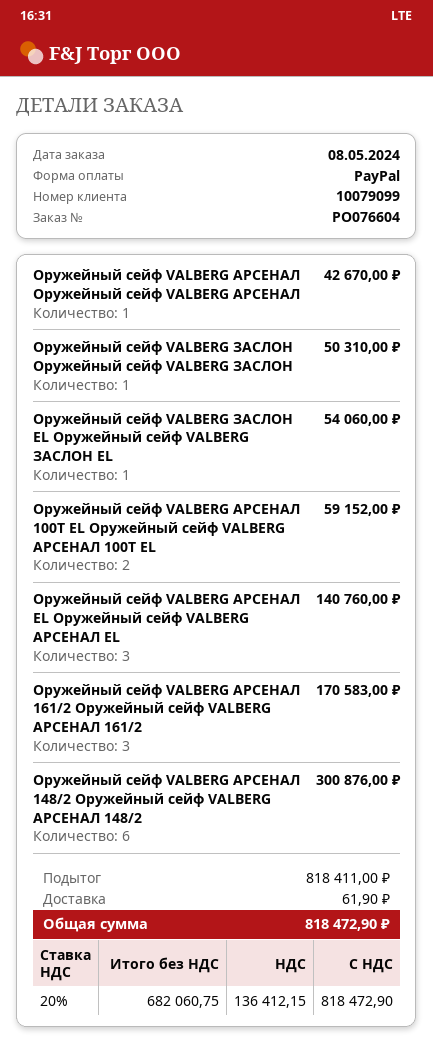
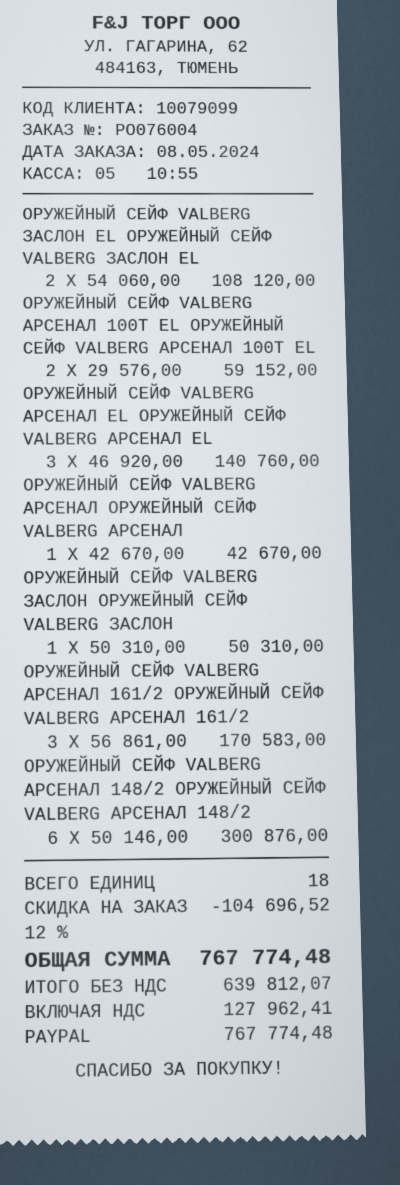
order number: PO076604 -> PO076004
Оружейный сейф VALBERG ЗАСЛОН EL Оружейный сейф VALBERG ЗАСЛОН EL: 1 for 54060.00 -> 2 for 108120.00
discount: none -> 12% = 104696.52
shipping: 61.90 -> none
net: 682060.75 -> 639812.07
tax: 136412.15 -> 127962.41
total: 818472.90 -> 767774.48

